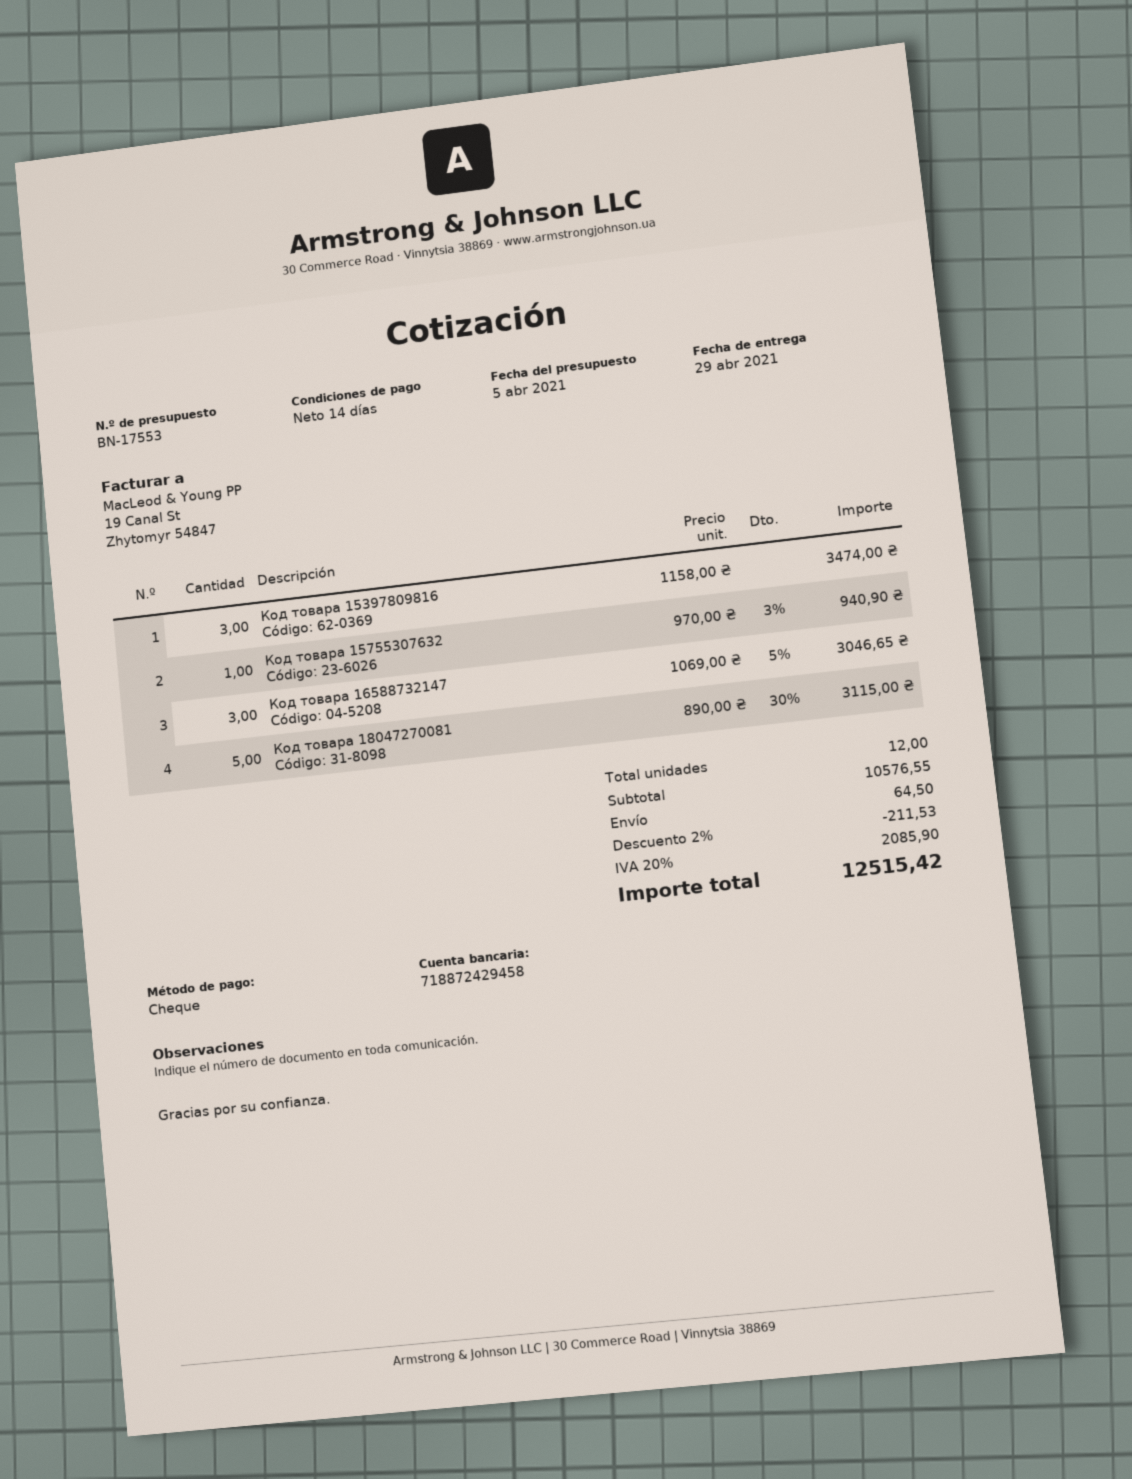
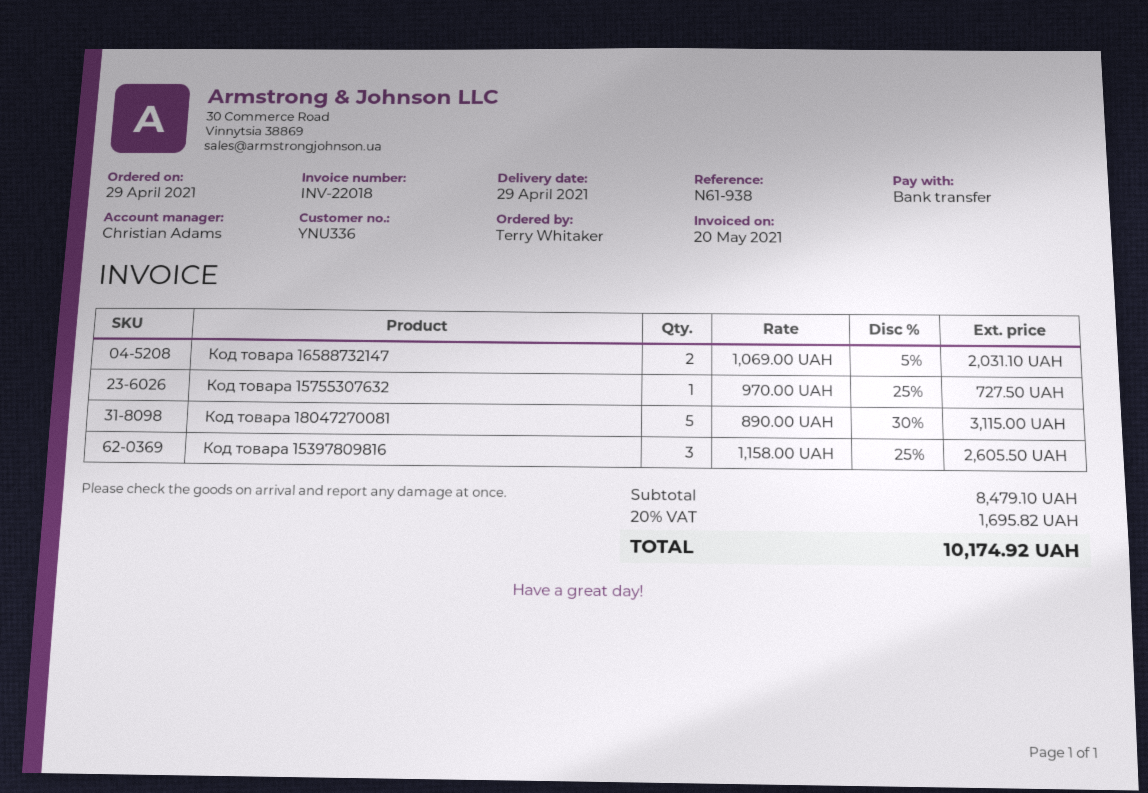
payment method: cheque -> bank transfer
Код товара 15397809816: 3 x 1158.00 = 3474.00 -> 3 x 1158.00 - 25% = 2605.50
Код товара 15755307632: 1 x 970.00 - 3% = 940.90 -> 1 x 970.00 - 25% = 727.50
Код товара 16588732147: 3 x 1069.00 - 5% = 3046.65 -> 2 x 1069.00 - 5% = 2031.10
subtotal: 10576.55 -> 8479.10
discount: 2% = 211.53 -> none
shipping: 64.50 -> none
tax: 20% = 2085.90 -> 20% = 1695.82
total: 12515.42 -> 10174.92

